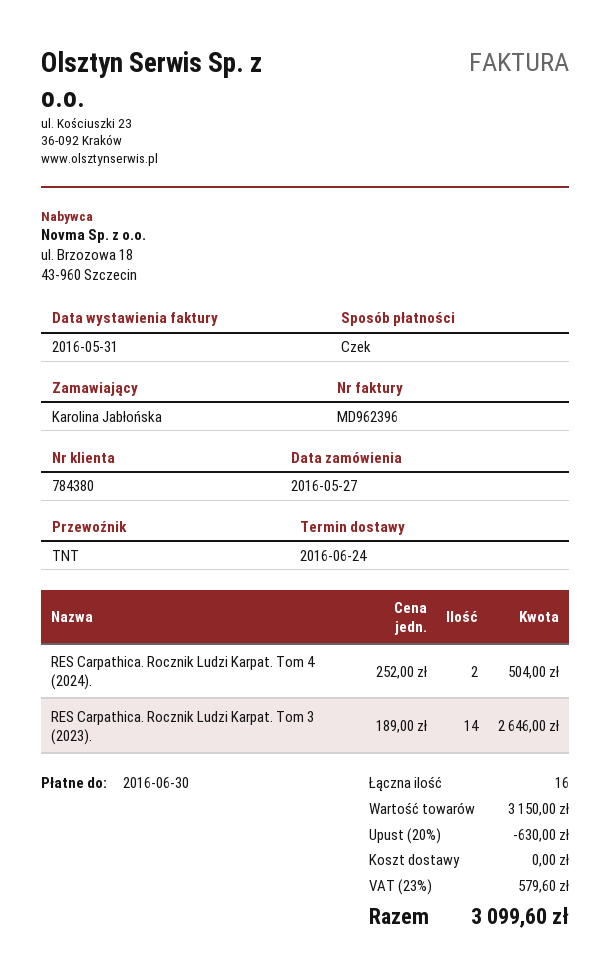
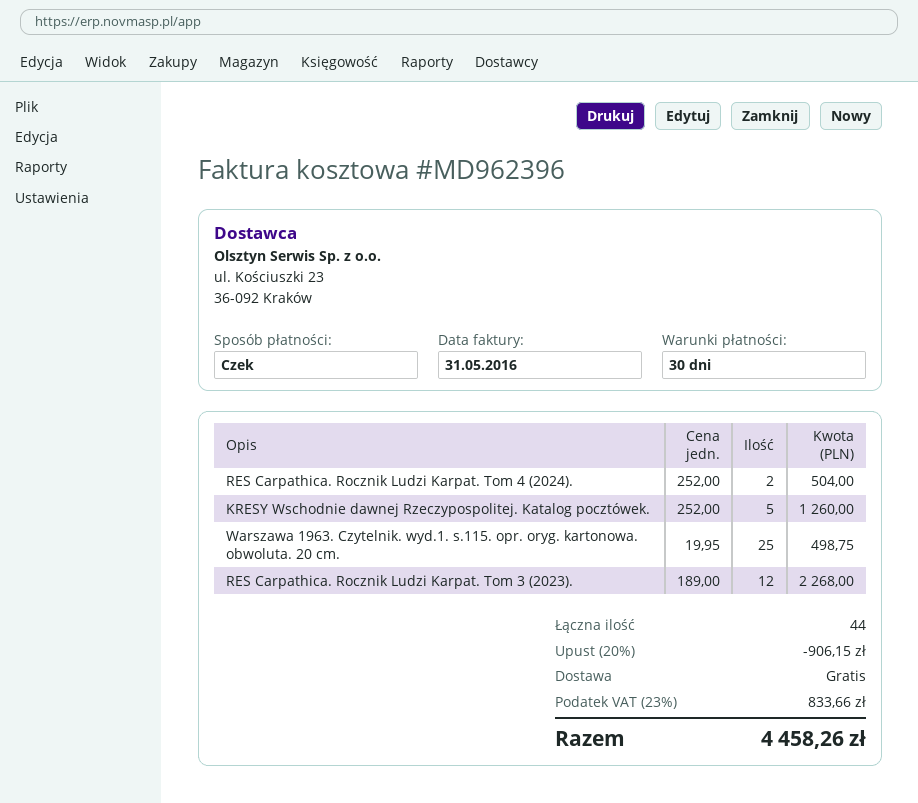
RES Carpathica. Rocznik Ludzi Karpat. Tom 3 (2023).: 14 x 189.00 = 2646.00 -> 12 x 189.00 = 2268.00
KRESY Wschodnie dawnej Rzeczypospolitej. Katalog pocztówek.: none -> 5 x 252.00 = 1260.00
Warszawa 1963. Czytelnik. wyd.1. s.115. opr. oryg. kartonowa. obwoluta. 20 cm.: none -> 25 x 19.95 = 498.75
total quantity: 16 -> 44
discount: 20% = 630.00 -> 20% = 906.15
tax: 23% = 579.60 -> 23% = 833.66
total: 3099.60 -> 4458.26

